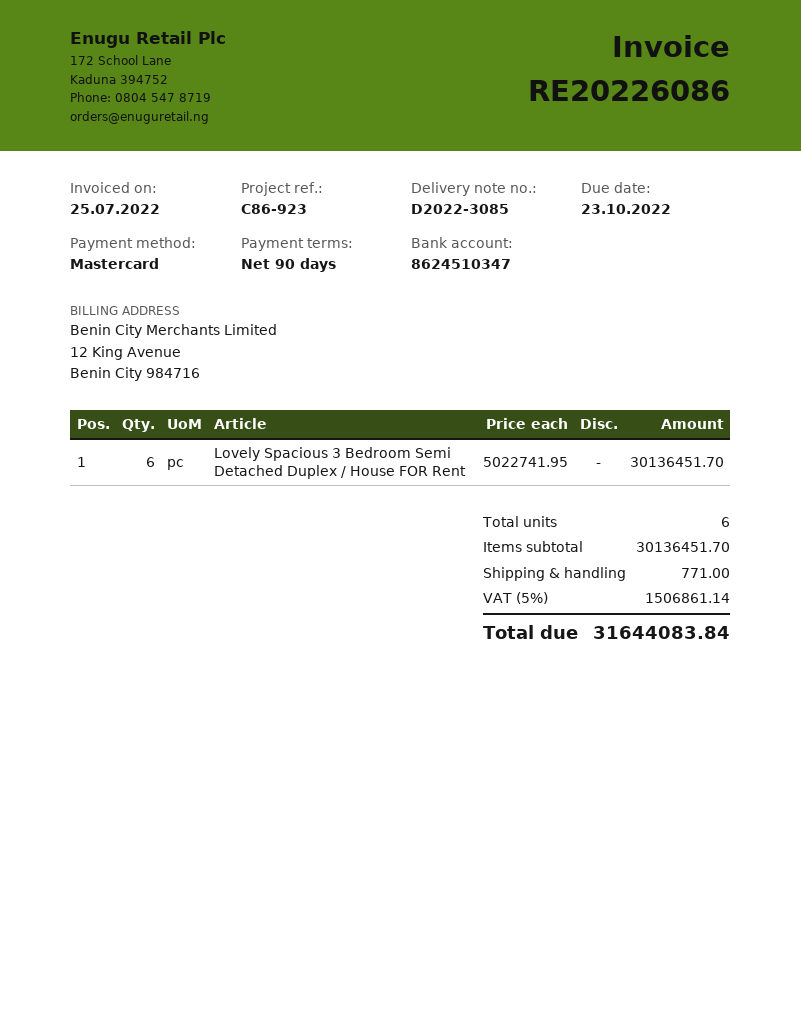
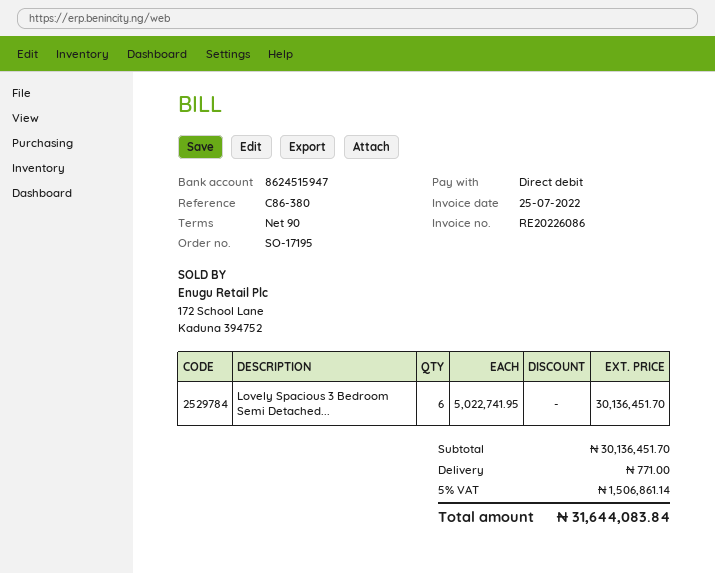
reference: C86-923 -> C86-380
payment method: Mastercard -> direct debit
bank account: 8624510347 -> 8624515947

